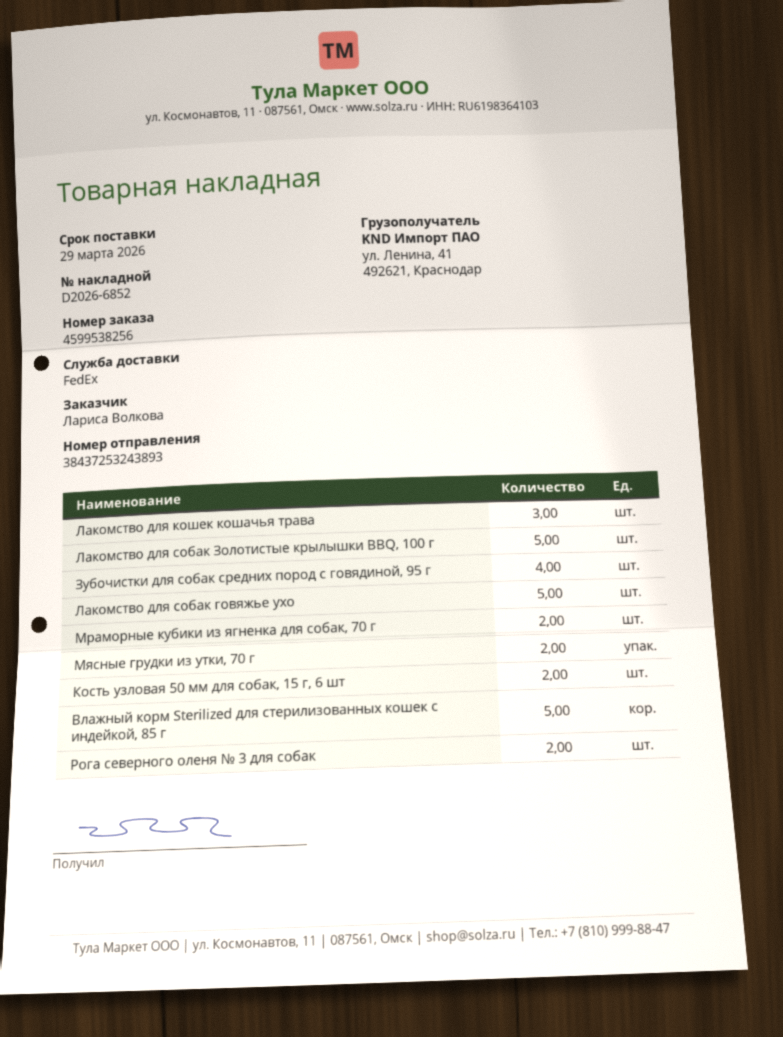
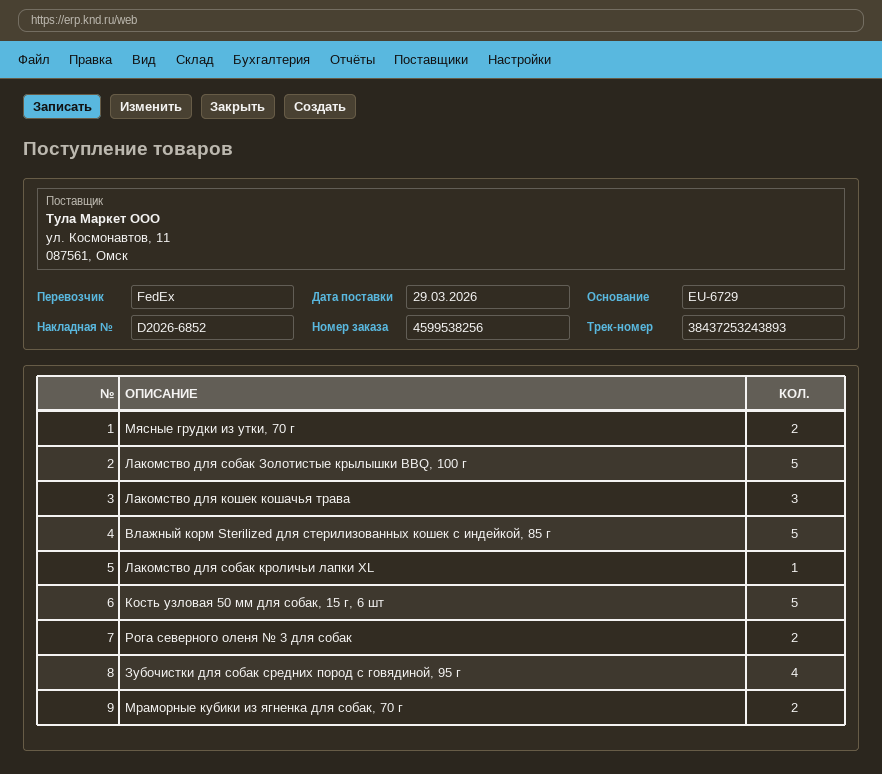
Лакомство для собак говяжье ухо: 5 -> none
Кость узловая 50 мм для собак, 15 г, 6 шт: 2 -> 5
Лакомство для собак кроличьи лапки XL: none -> 1

